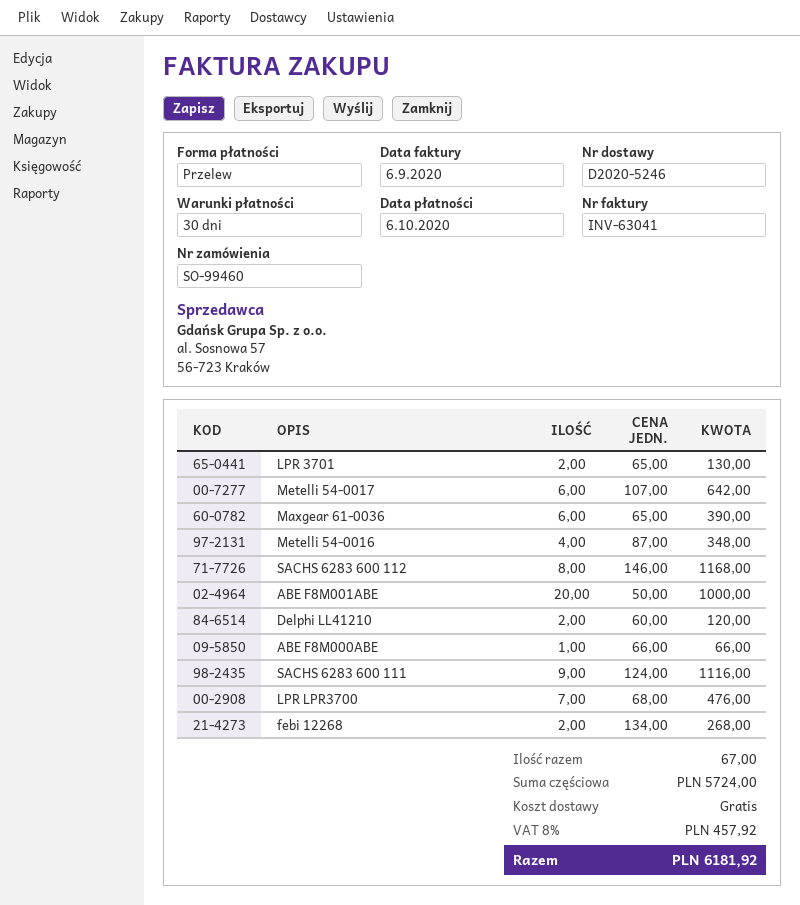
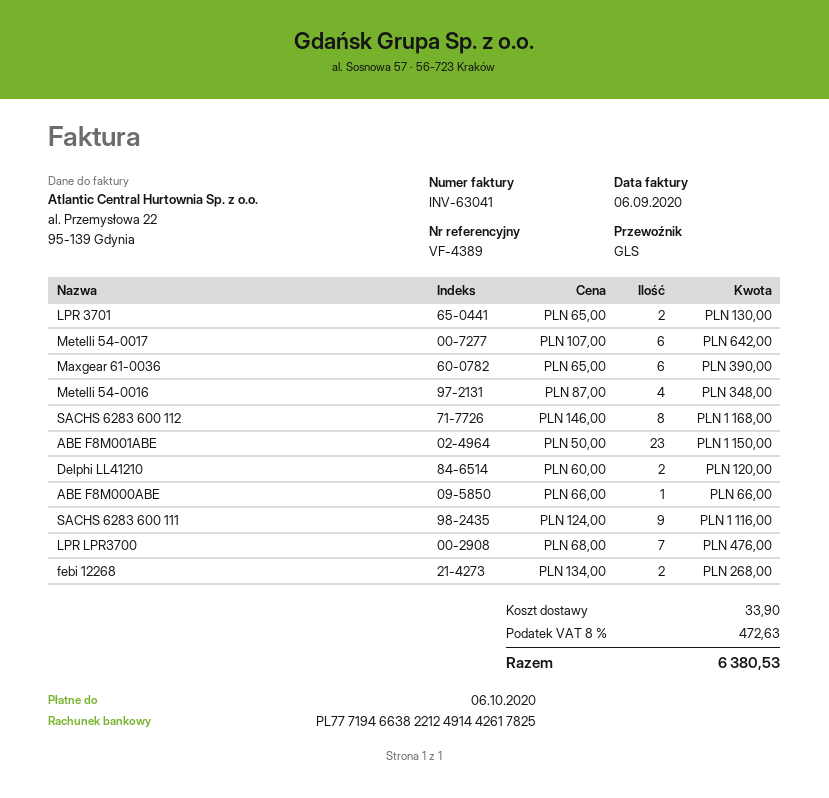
ABE F8M001ABE: 20 x 50.00 = 1000.00 -> 23 x 50.00 = 1150.00
shipping: 0.00 -> 33.90
tax: 8% = 457.92 -> 8% = 472.63
total: 6181.92 -> 6380.53

